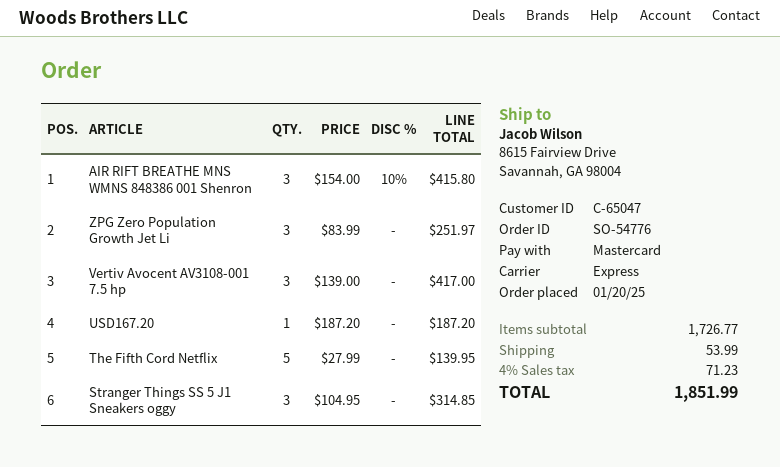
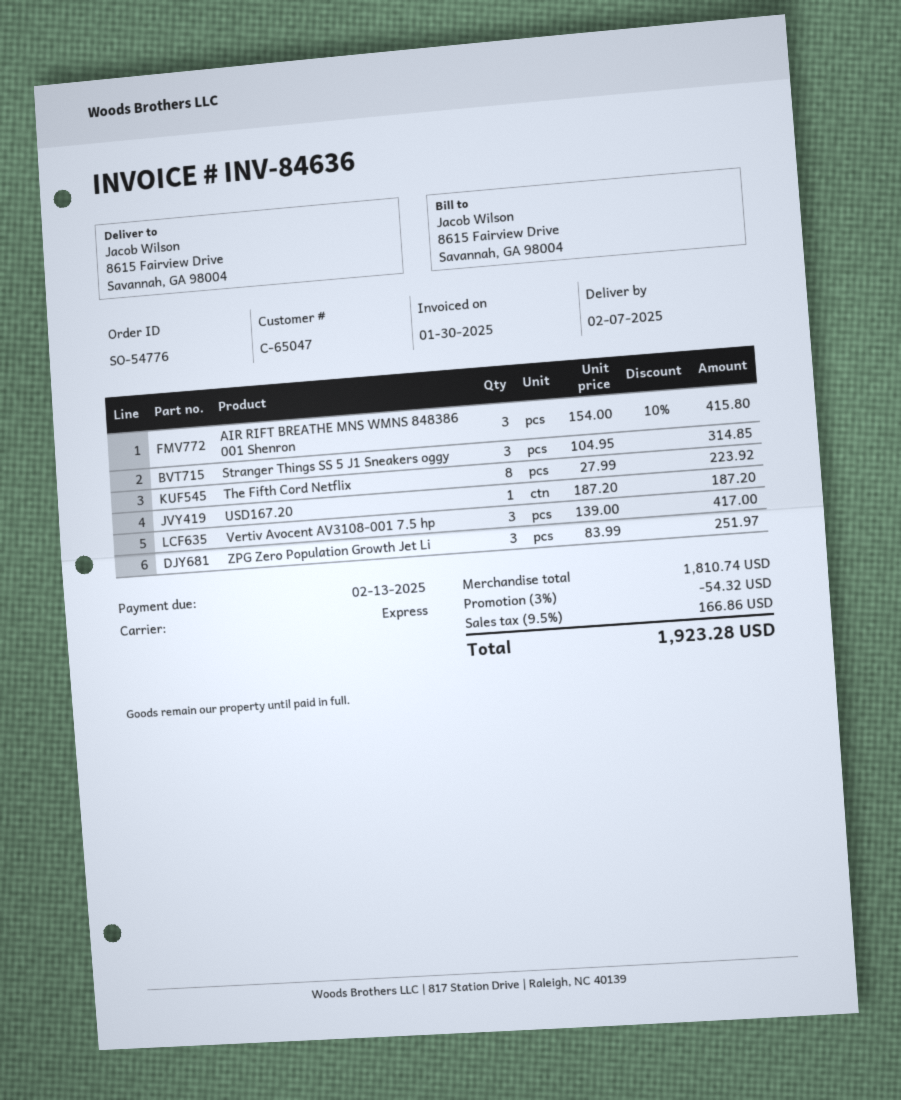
The Fifth Cord Netflix: 5 x 27.99 = 139.95 -> 8 x 27.99 = 223.92
subtotal: 1726.77 -> 1810.74
discount: none -> 3% = 54.32
shipping: 53.99 -> none
tax: 4% = 71.23 -> 9.5% = 166.86
total: 1851.99 -> 1923.28

